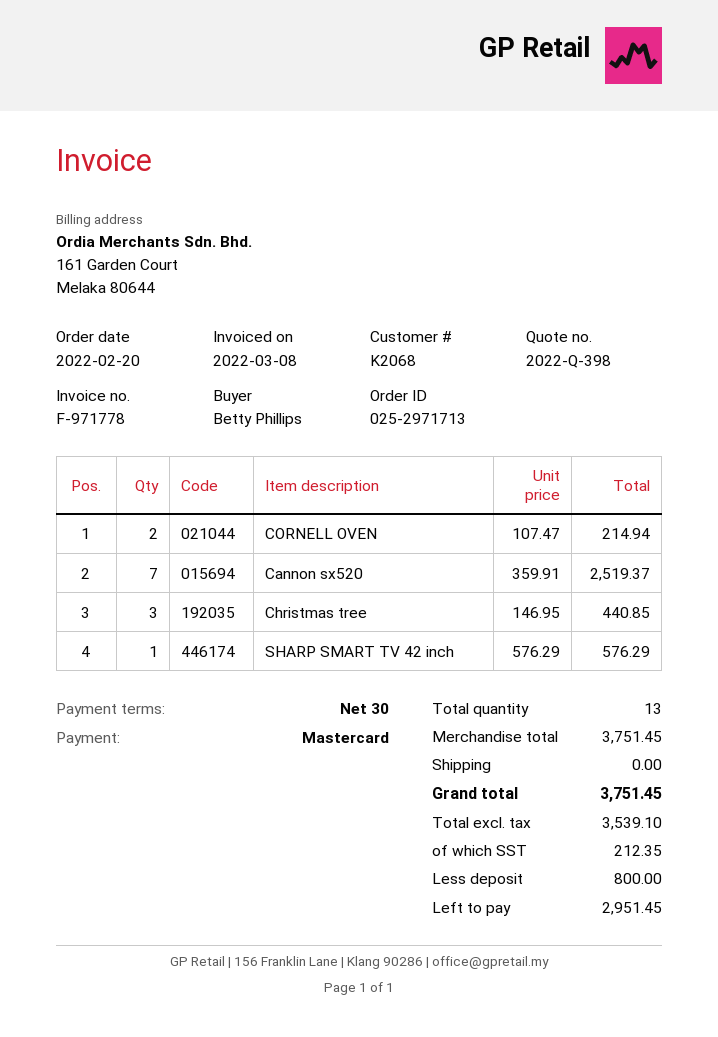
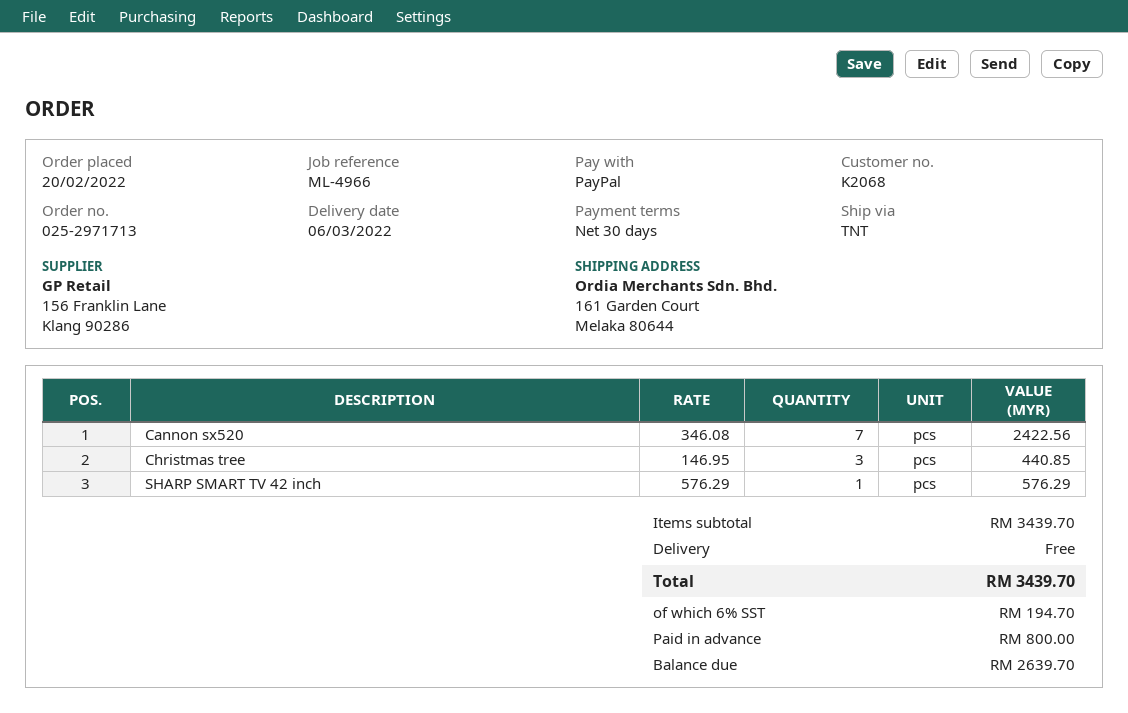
payment method: Mastercard -> PayPal
CORNELL OVEN: 2 x 107.47 = 214.94 -> none
Cannon sx520: 7 x 359.91 = 2519.37 -> 7 x 346.08 = 2422.56
subtotal: 3751.45 -> 3439.70
tax: 212.35 -> 194.70
total: 3751.45 -> 3439.70
balance: 2951.45 -> 2639.70

